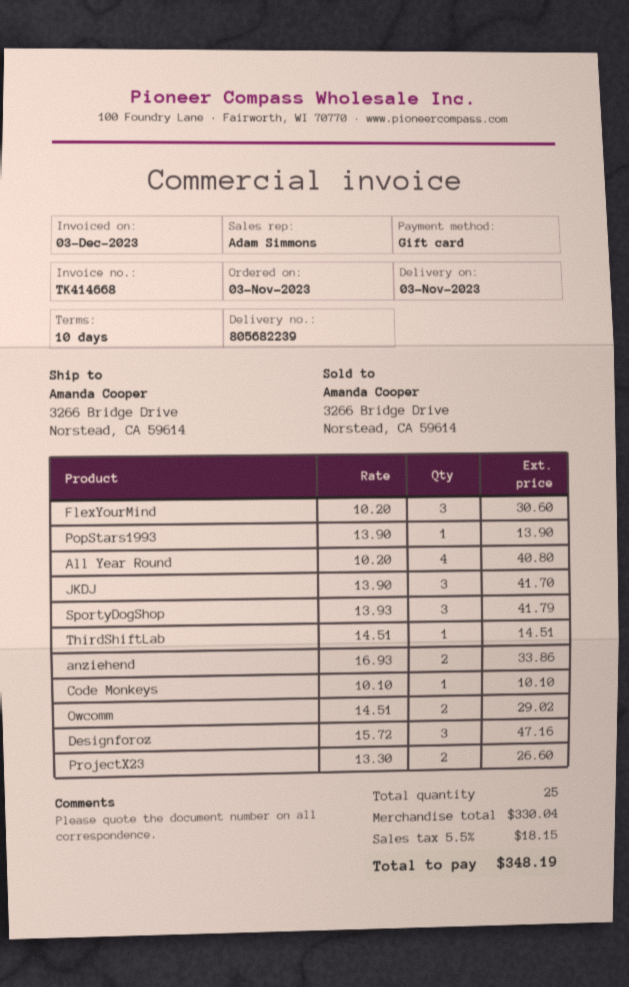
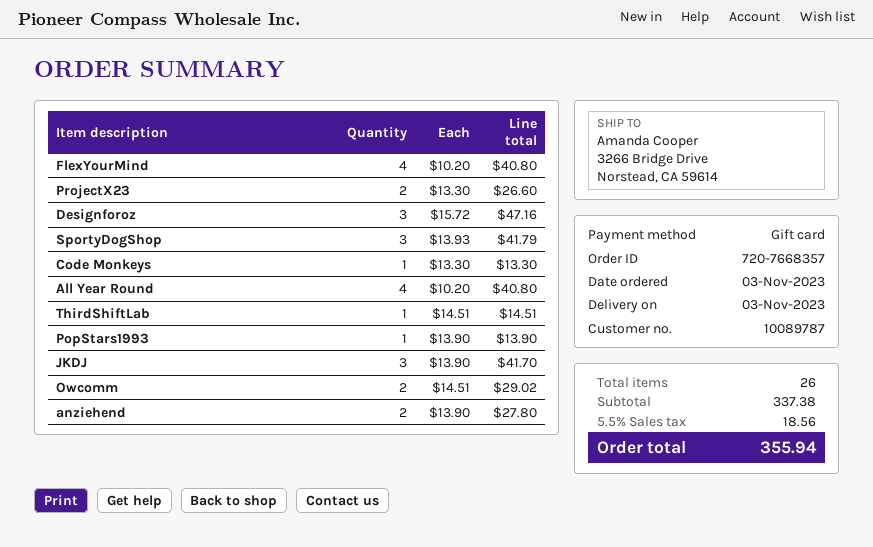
FlexYourMind: 3 x 10.20 = 30.60 -> 4 x 10.20 = 40.80
anziehend: 2 x 16.93 = 33.86 -> 2 x 13.90 = 27.80
Code Monkeys: 1 x 10.10 = 10.10 -> 1 x 13.30 = 13.30
total quantity: 25 -> 26
subtotal: 330.04 -> 337.38
tax: 5.5% = 18.15 -> 5.5% = 18.56
total: 348.19 -> 355.94

